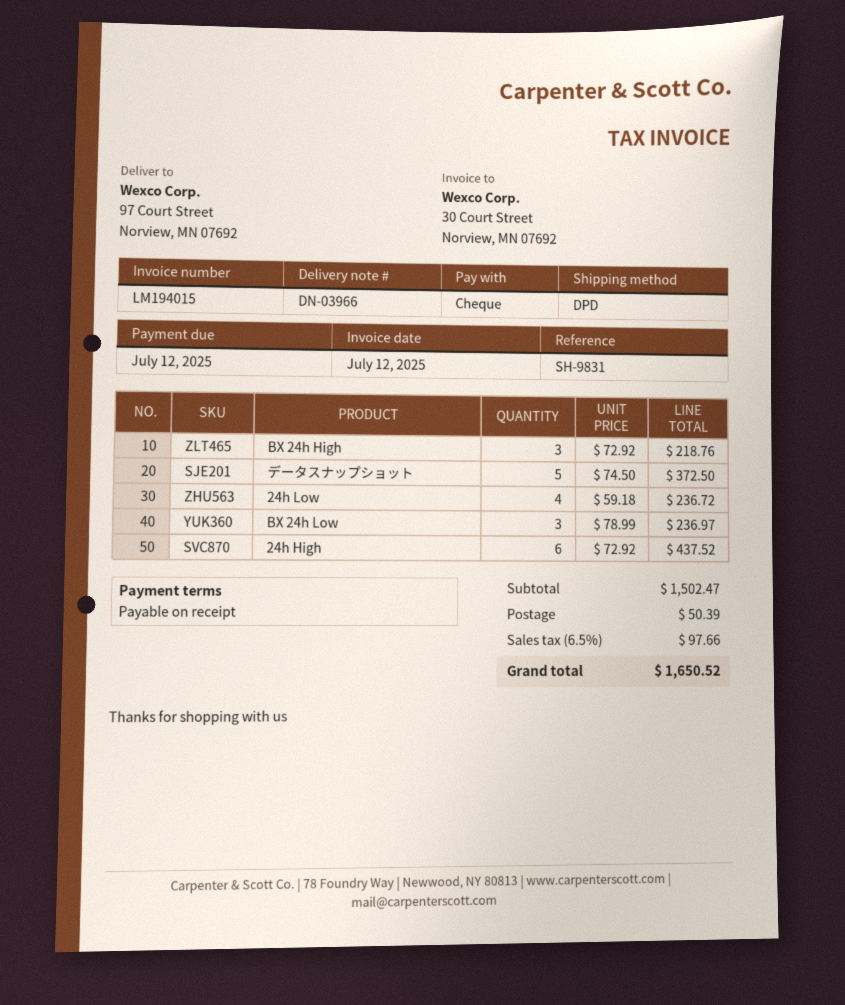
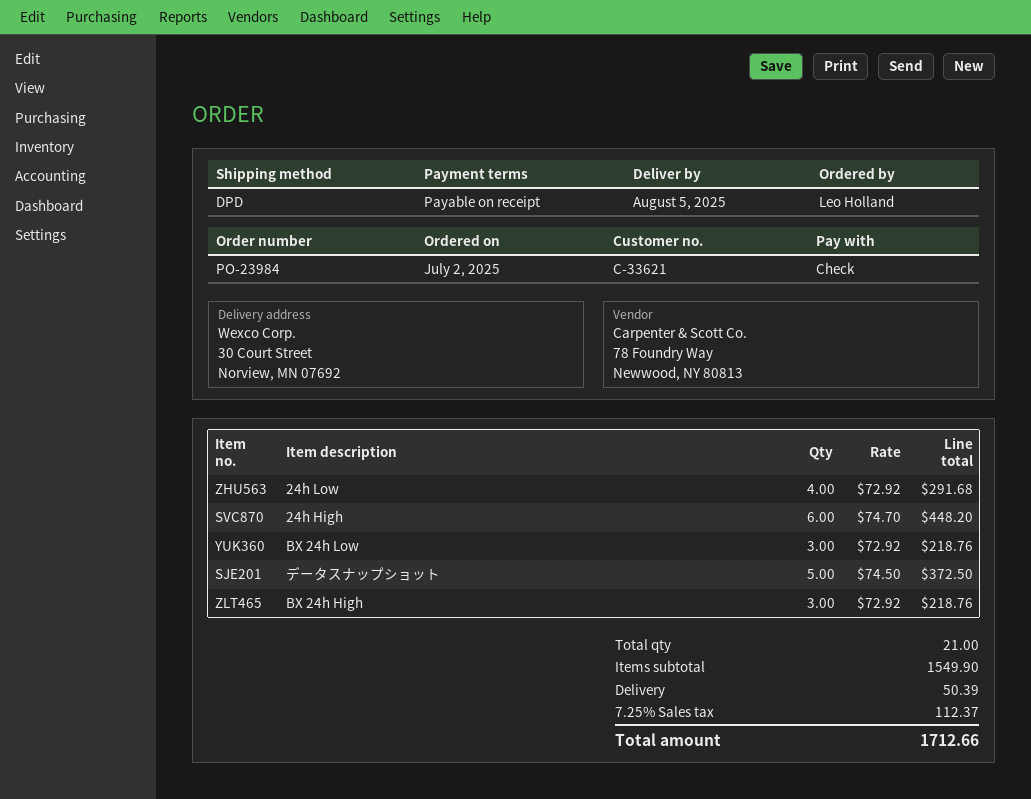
ship to: 97 Court Street, Norview, MN 07692 -> 30 Court Street, Norview, MN 07692
24h Low: 4 x 59.18 = 236.72 -> 4 x 72.92 = 291.68
BX 24h Low: 3 x 78.99 = 236.97 -> 3 x 72.92 = 218.76
24h High: 6 x 72.92 = 437.52 -> 6 x 74.70 = 448.20
subtotal: 1502.47 -> 1549.90
tax: 6.5% = 97.66 -> 7.25% = 112.37
total: 1650.52 -> 1712.66

